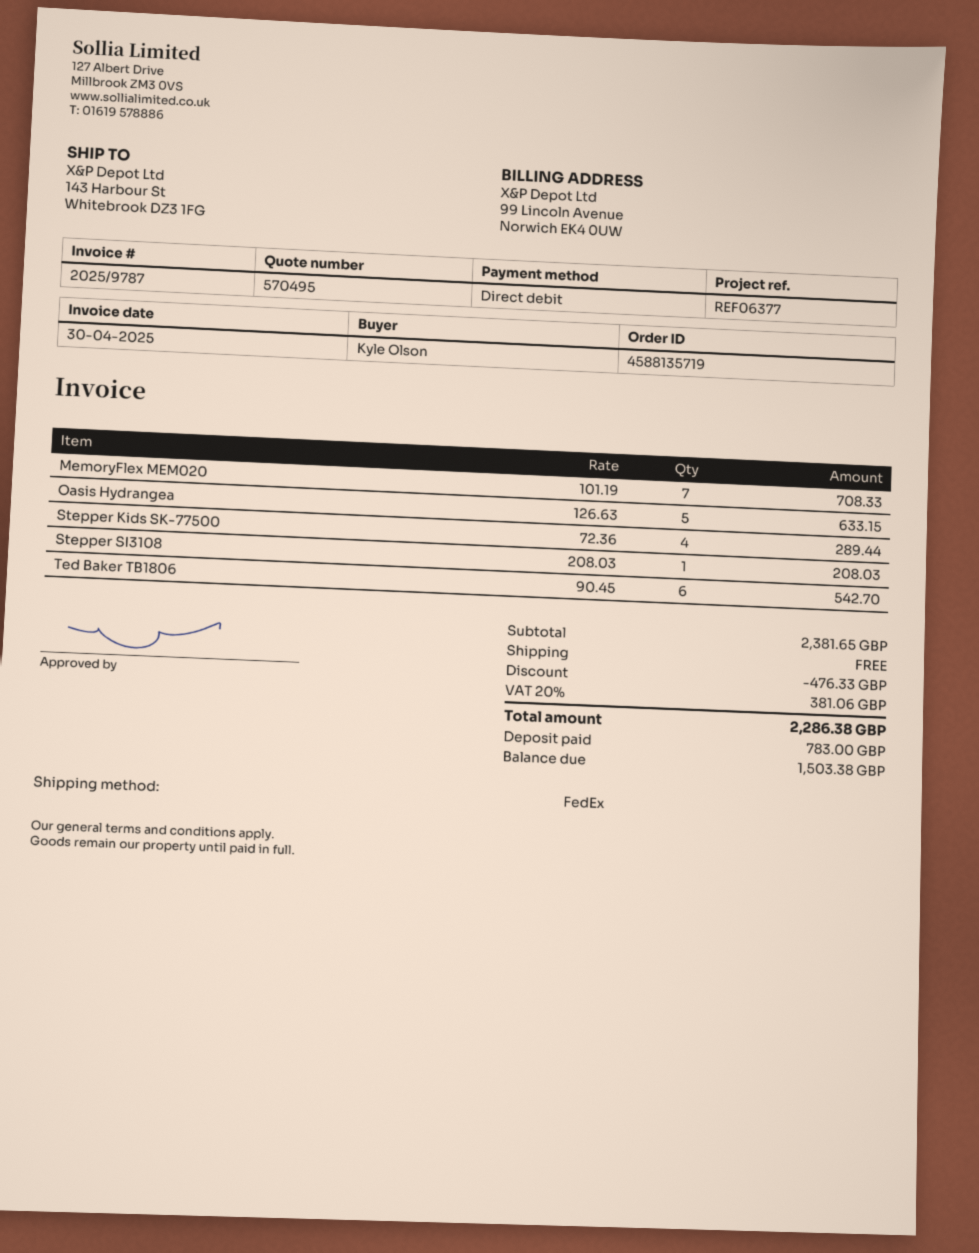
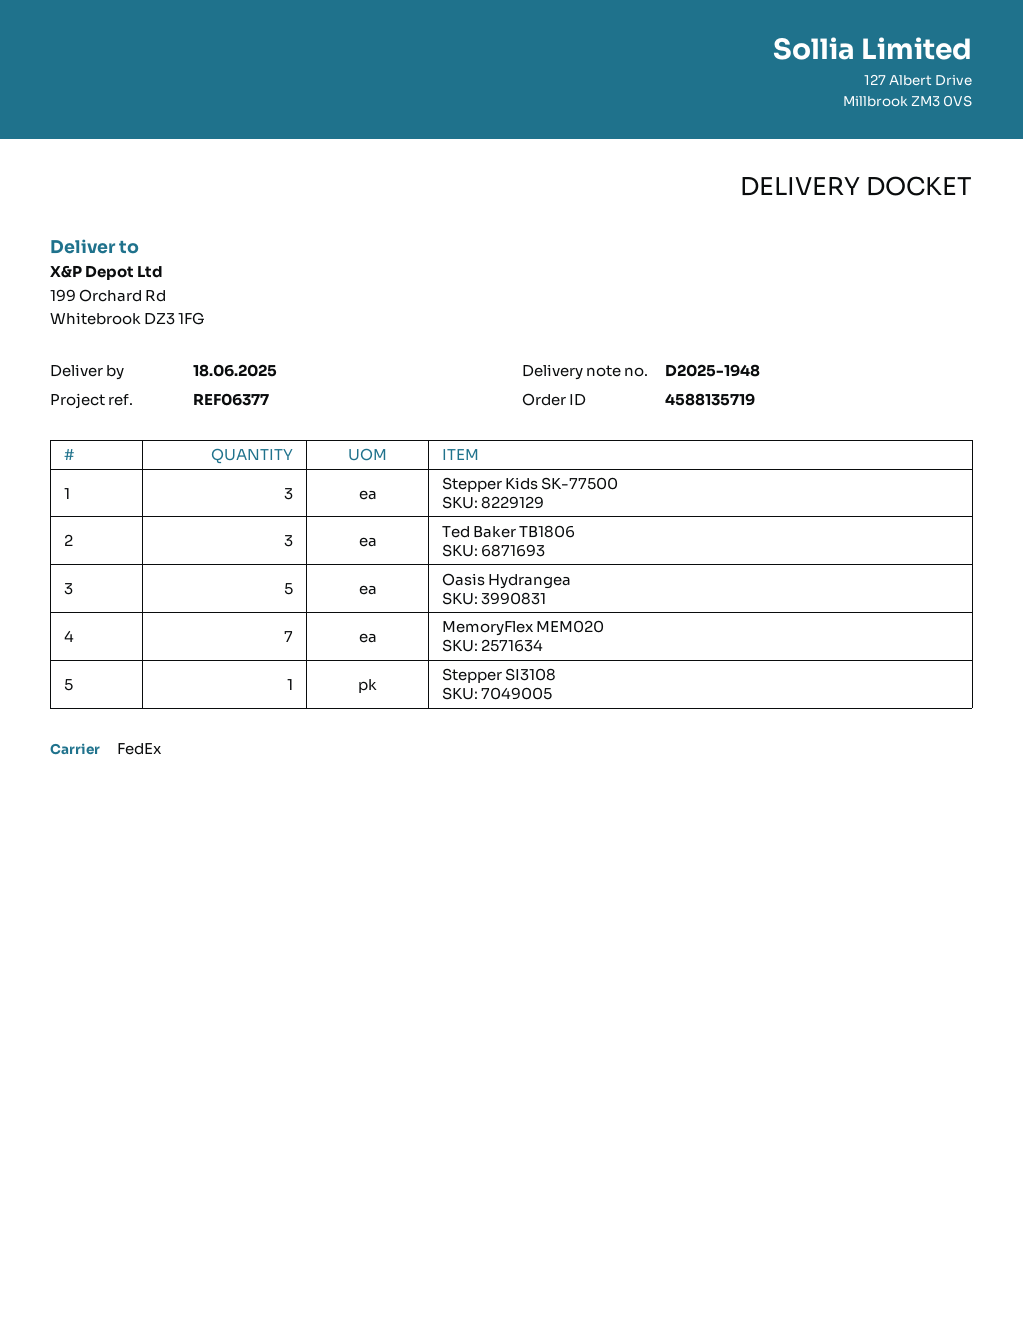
ship to: 143 Harbour St, Whitebrook DZ3 1FG -> 199 Orchard Rd, Whitebrook DZ3 1FG
Stepper Kids SK-77500: 4 -> 3
Ted Baker TB1806: 6 -> 3

